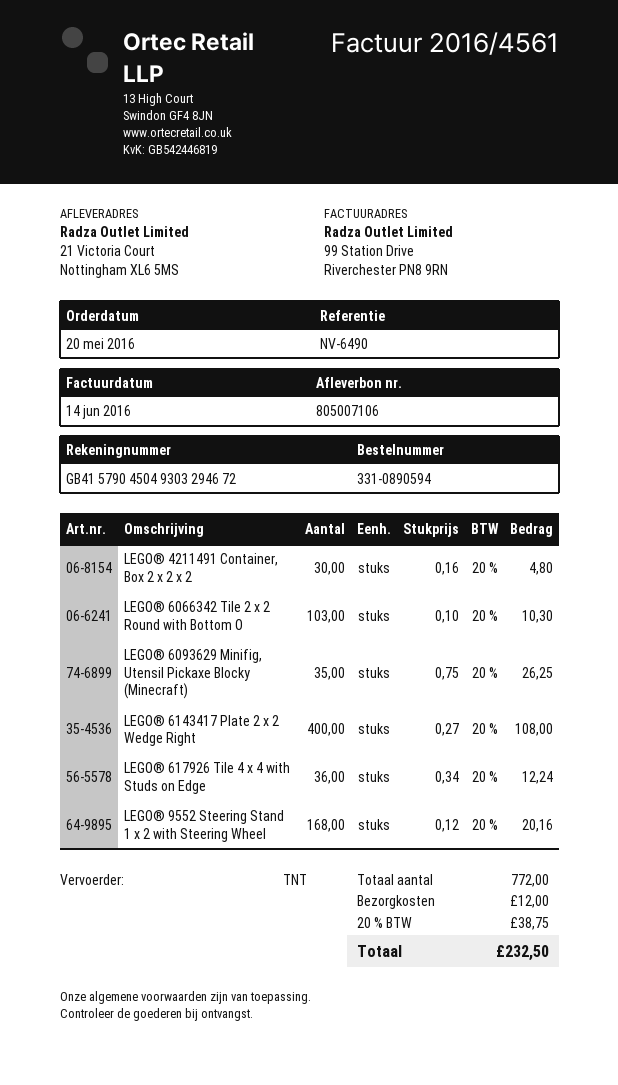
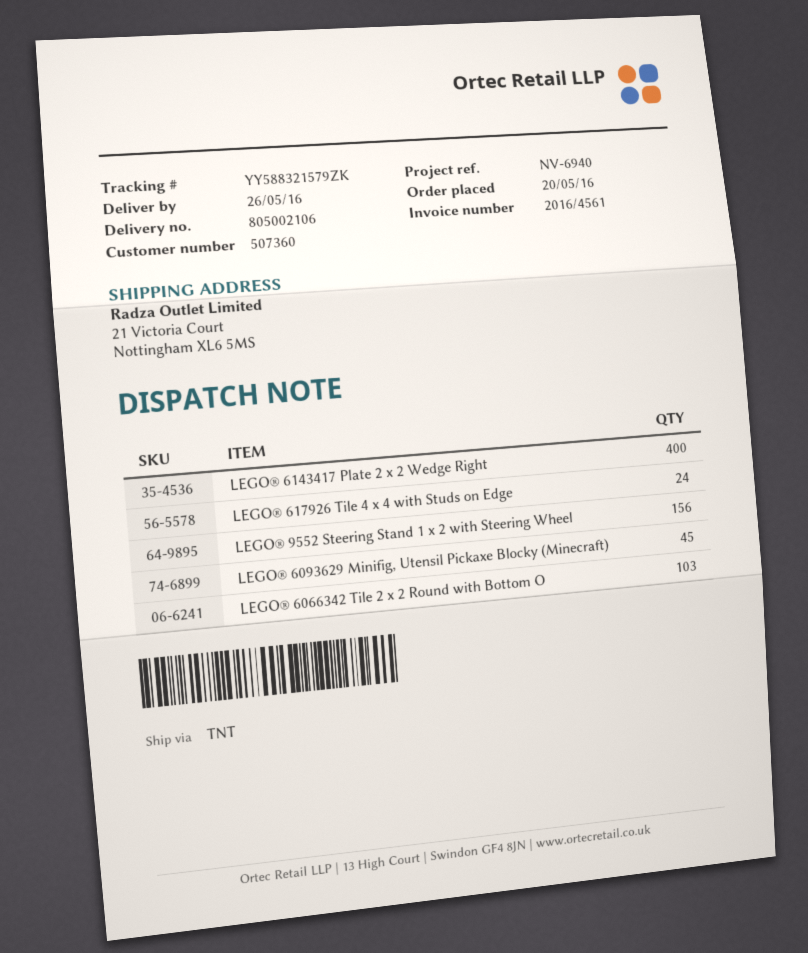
delivery note number: 805007106 -> 805002106
reference: NV-6490 -> NV-6940
LEGO® 4211491 Container, Box 2 x 2 x 2: 30 -> none
LEGO® 6093629 Minifig, Utensil Pickaxe Blocky (Minecraft): 35 -> 45
LEGO® 617926 Tile 4 x 4 with Studs on Edge: 36 -> 24
LEGO® 9552 Steering Stand 1 x 2 with Steering Wheel: 168 -> 156

